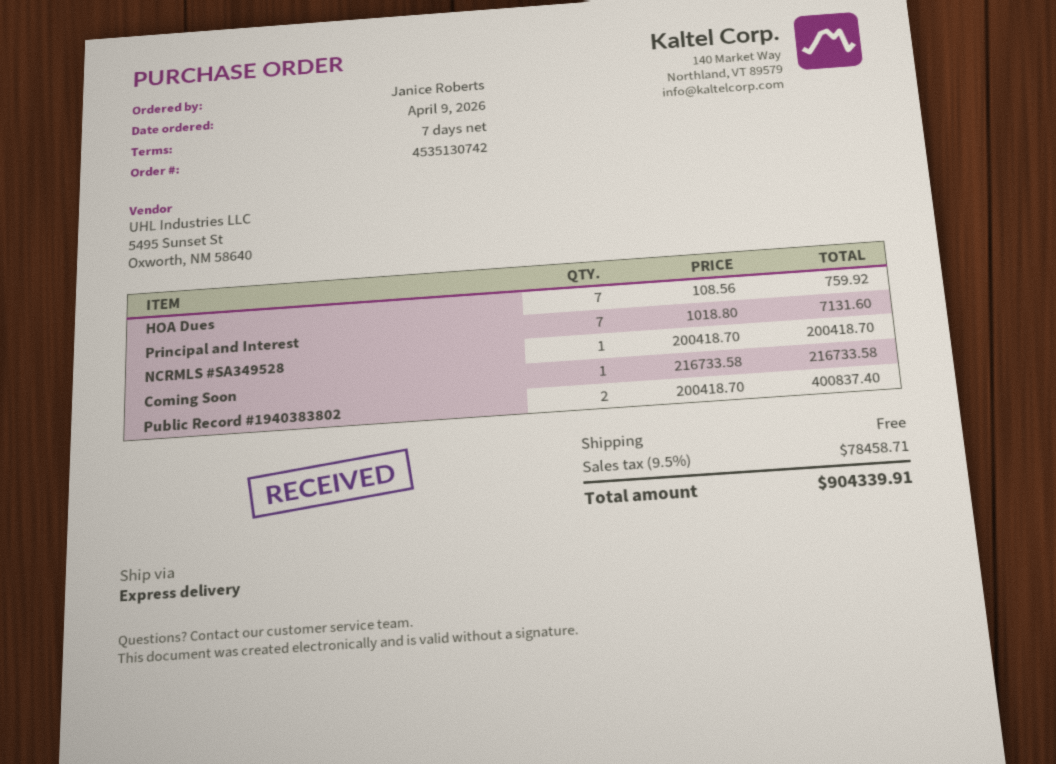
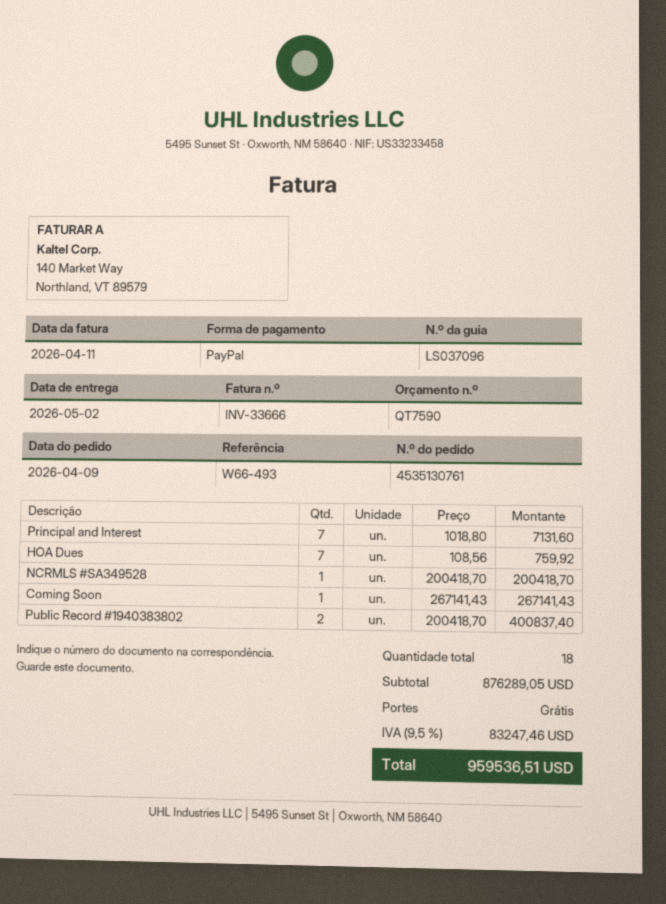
order number: 4535130742 -> 4535130761
Coming Soon: 1 x 216733.58 = 216733.58 -> 1 x 267141.43 = 267141.43
tax: 9.5% = 78458.71 -> 9.5% = 83247.46
total: 904339.91 -> 959536.51

